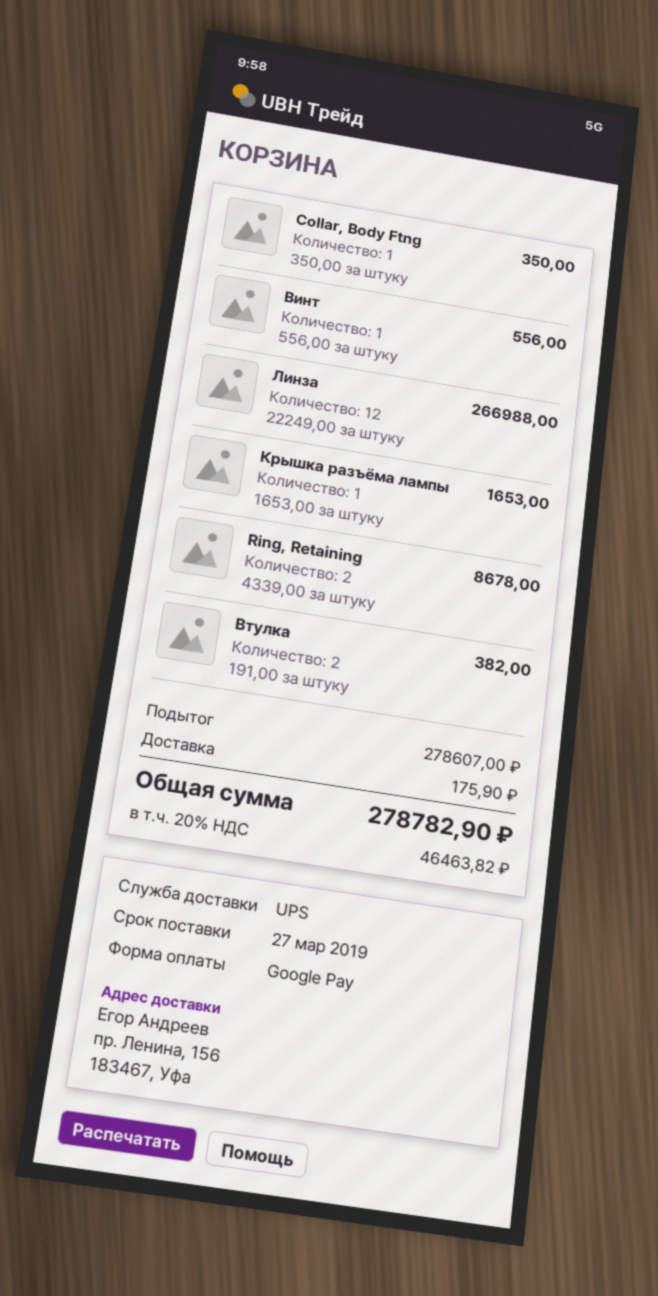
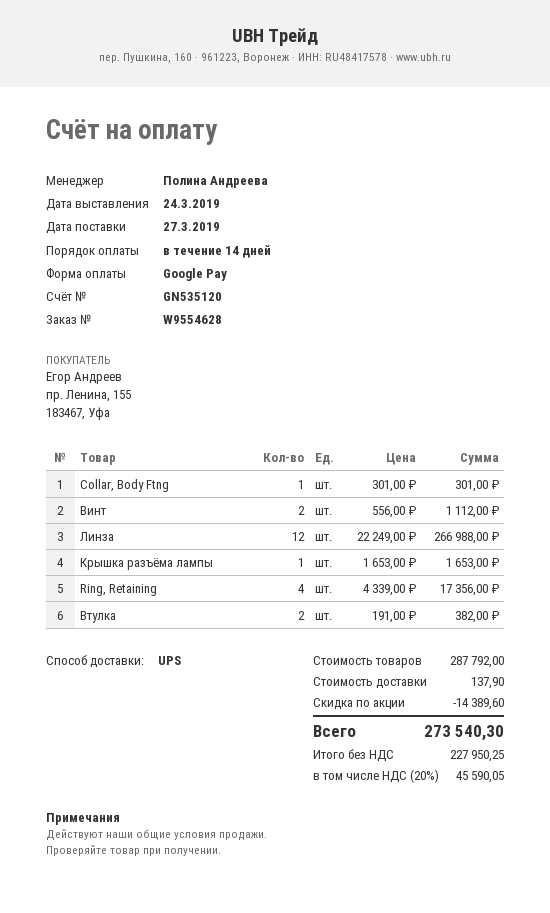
Collar, Body Ftng: 1 x 350.00 = 350.00 -> 1 x 301.00 = 301.00
Винт: 1 x 556.00 = 556.00 -> 2 x 556.00 = 1112.00
Ring, Retaining: 2 x 4339.00 = 8678.00 -> 4 x 4339.00 = 17356.00
subtotal: 278607.00 -> 287792.00
discount: none -> 14389.60
shipping: 175.90 -> 137.90
tax: 20% = 46463.82 -> 20% = 45590.05
total: 278782.90 -> 273540.30

